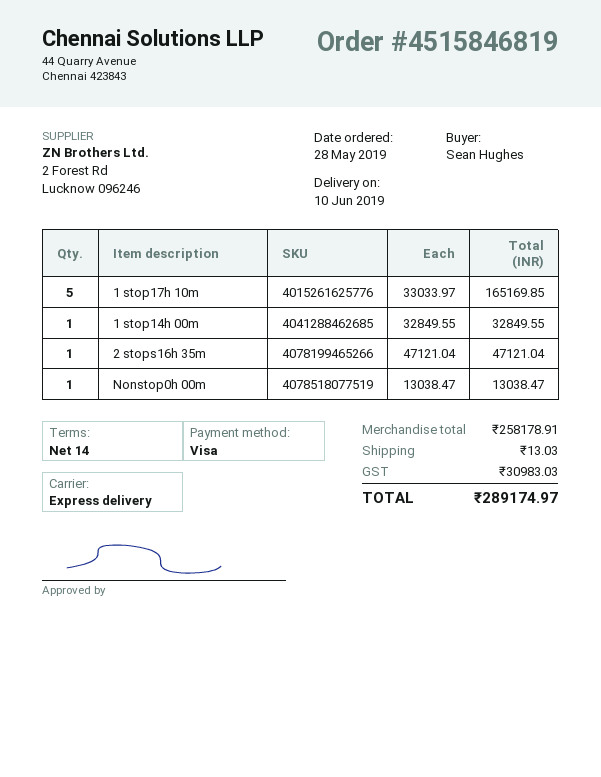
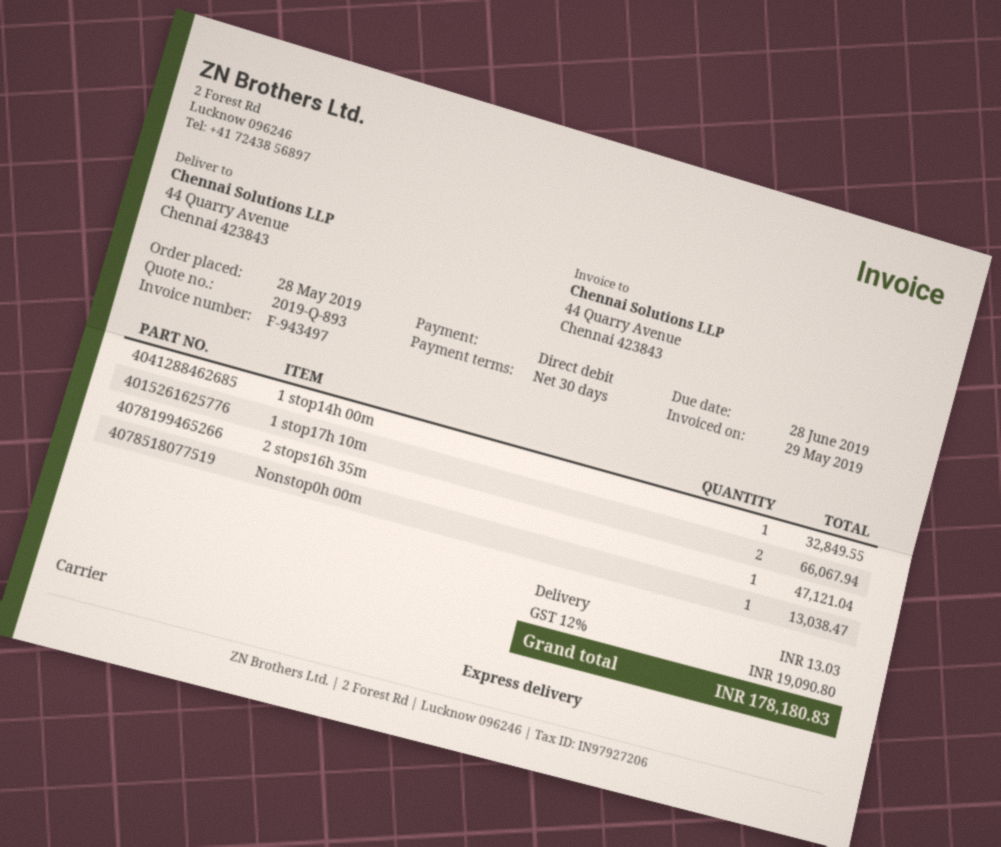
payment terms: 14 days -> 30 days
payment method: Visa -> direct debit
1 stop17h 10m: 5 for 165169.85 -> 2 for 66067.94
tax: 30983.03 -> 19090.80
total: 289174.97 -> 178180.83

